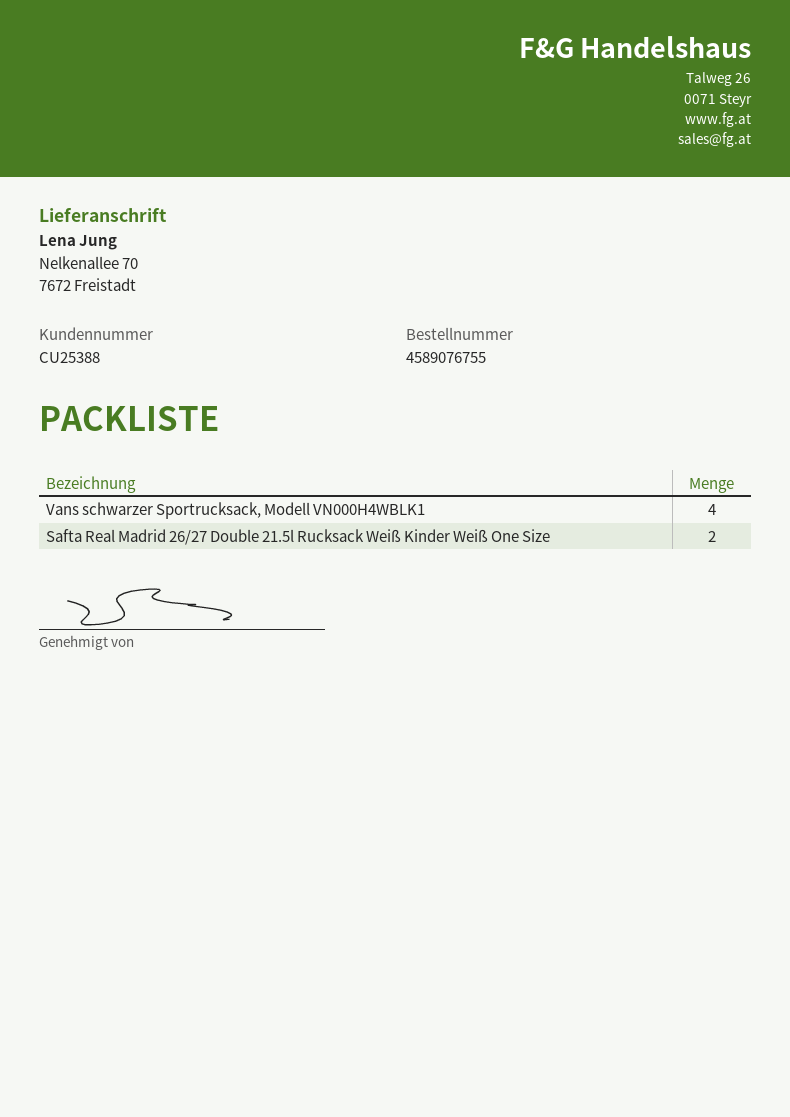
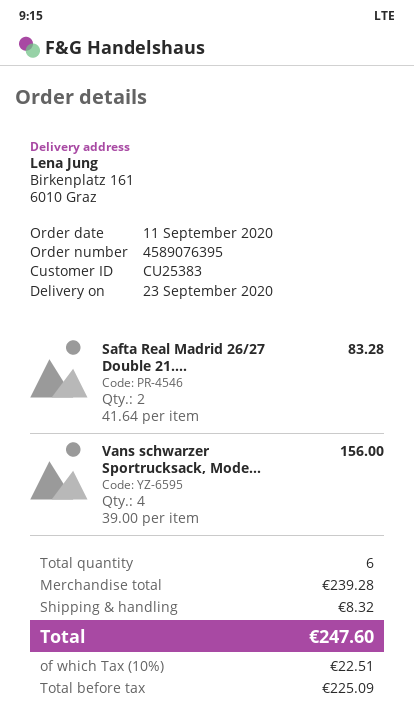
order number: 4589076755 -> 4589076395
customer number: CU25388 -> CU25383
ship to: Nelkenallee 70, 7672 Freistadt -> Birkenplatz 161, 6010 Graz

